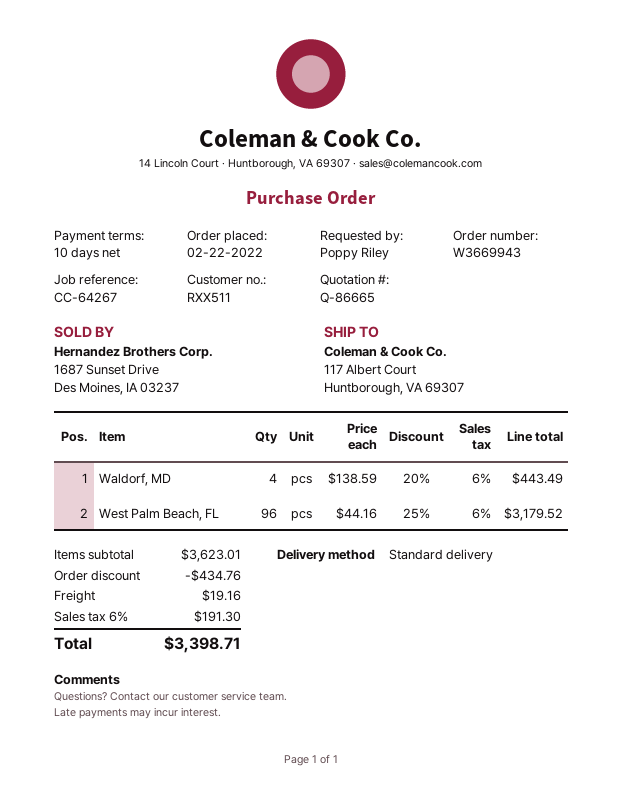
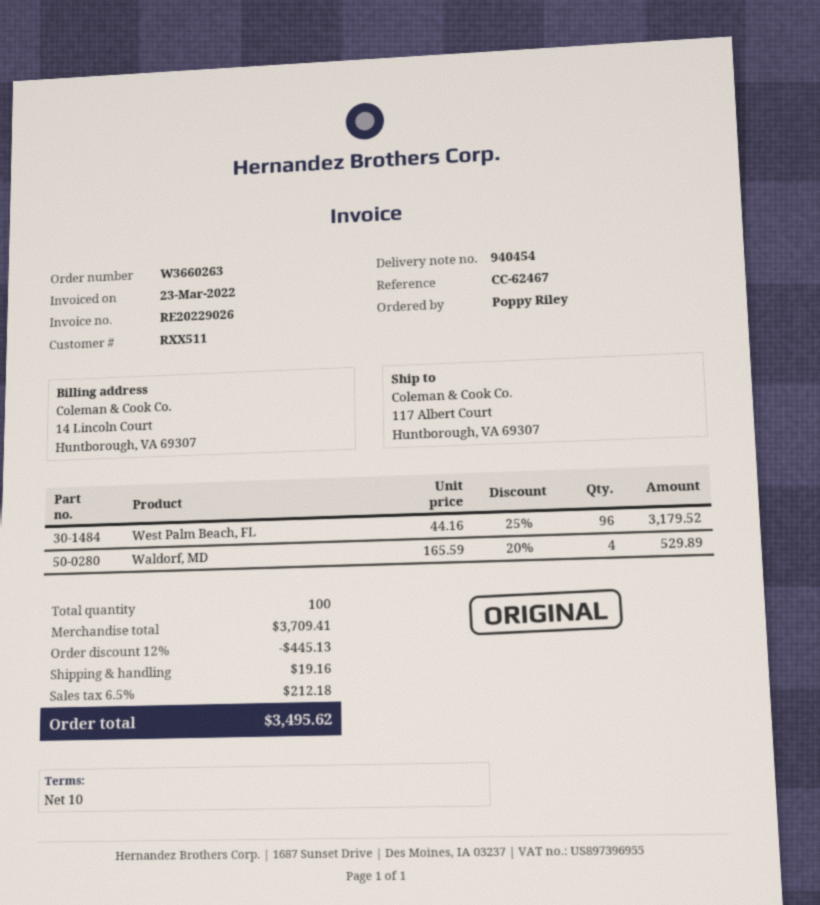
order number: W3669943 -> W3660263
reference: CC-64267 -> CC-62467
Waldorf, MD: 4 x 138.59 - 20% = 443.49 -> 4 x 165.59 - 20% = 529.89
subtotal: 3623.01 -> 3709.41
discount: 434.76 -> 445.13
tax: 6% = 191.30 -> 6.5% = 212.18
total: 3398.71 -> 3495.62

